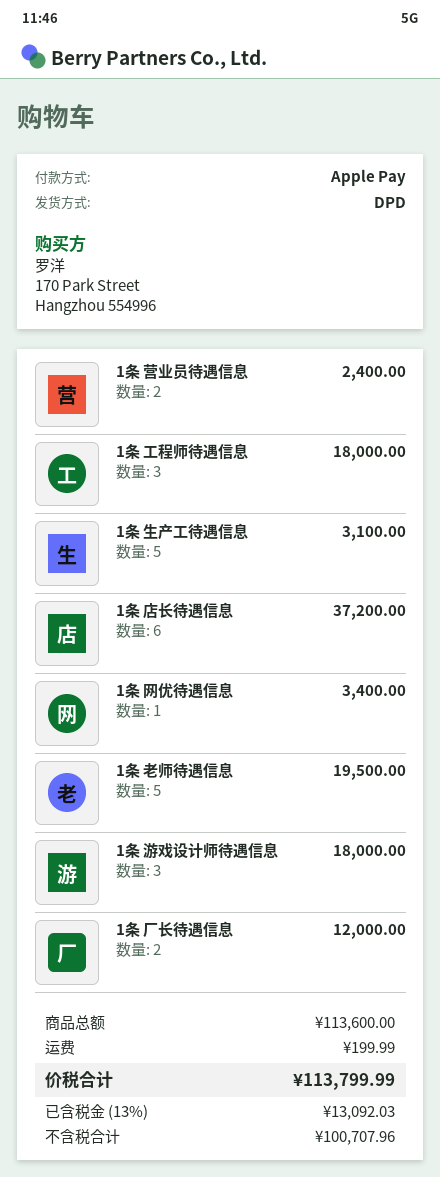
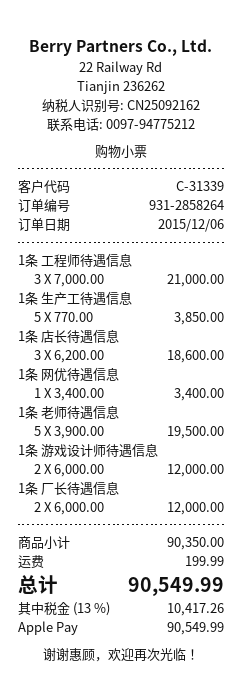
1条 营业员待遇信息: 2 for 2400.00 -> none
1条 工程师待遇信息: 3 for 18000.00 -> 3 for 21000.00
1条 生产工待遇信息: 5 for 3100.00 -> 5 for 3850.00
1条 店长待遇信息: 6 for 37200.00 -> 3 for 18600.00
1条 游戏设计师待遇信息: 3 for 18000.00 -> 2 for 12000.00
subtotal: 113600.00 -> 90350.00
tax: 13% = 13092.03 -> 13% = 10417.26
total: 113799.99 -> 90549.99

